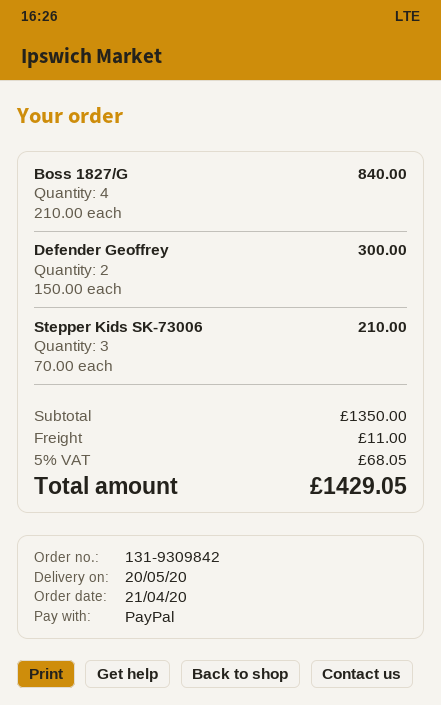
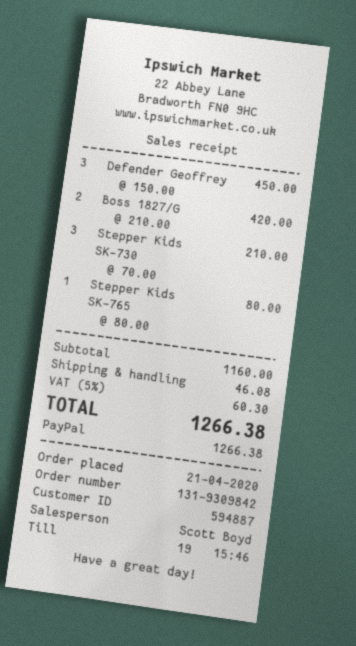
Boss 1827/G: 4 x 210.00 = 840.00 -> 2 x 210.00 = 420.00
Defender Geoffrey: 2 x 150.00 = 300.00 -> 3 x 150.00 = 450.00
Stepper Kids SK-765: none -> 1 x 80.00 = 80.00
subtotal: 1350.00 -> 1160.00
shipping: 11.00 -> 46.08
tax: 5% = 68.05 -> 5% = 60.30
total: 1429.05 -> 1266.38

